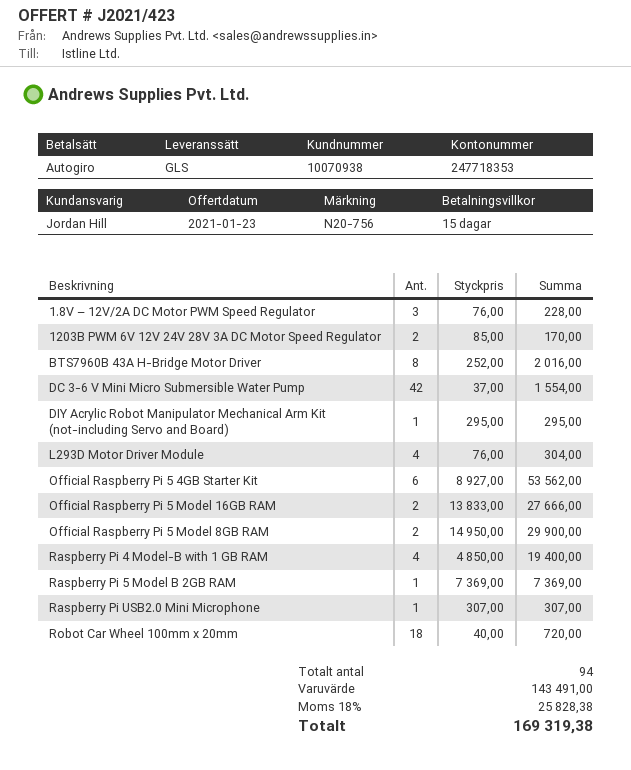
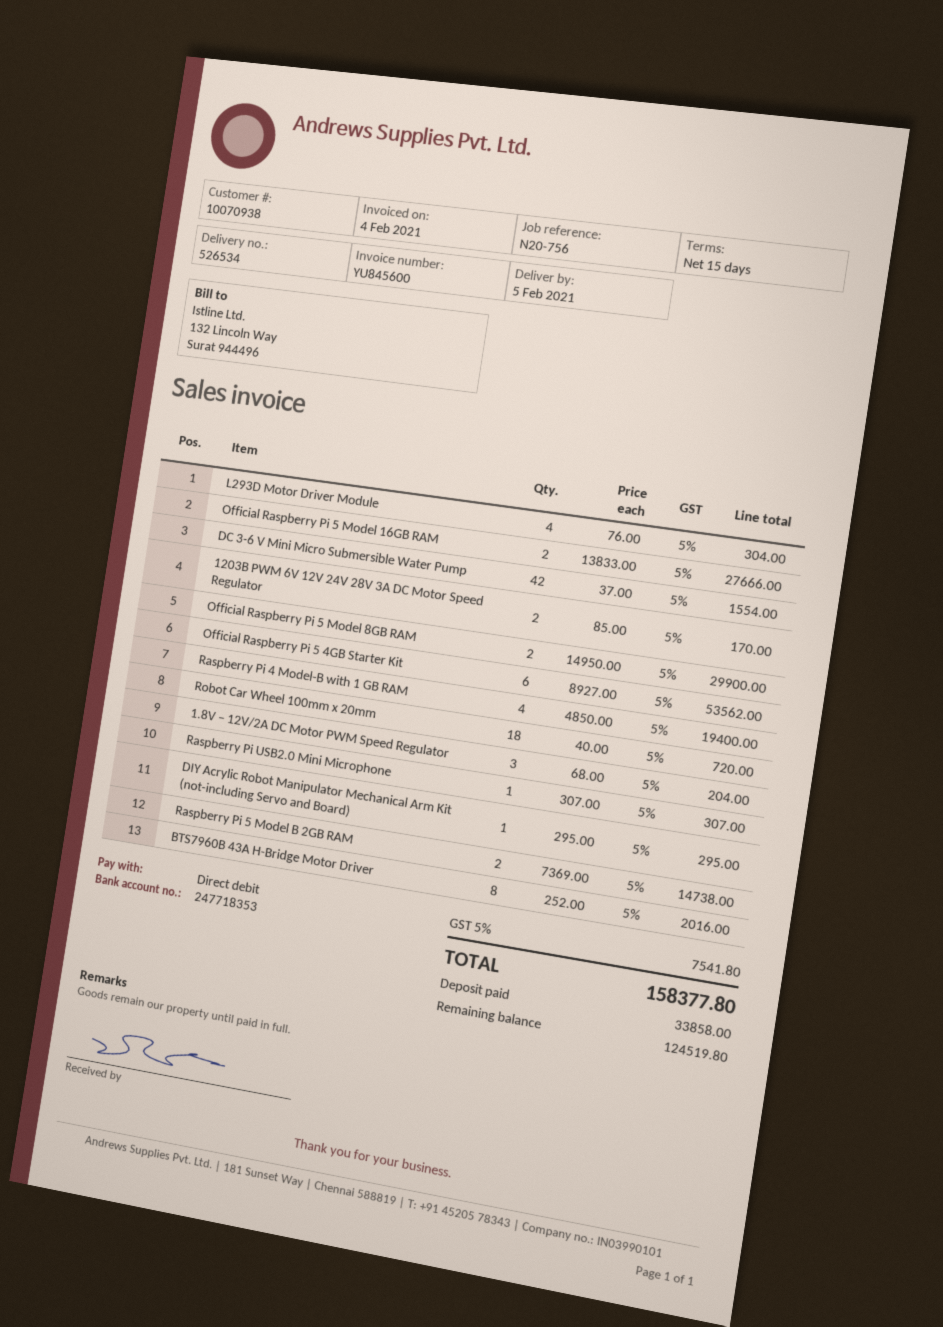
1.8V – 12V/2A DC Motor PWM Speed Regulator: 3 x 76.00 = 228.00 -> 3 x 68.00 = 204.00
Raspberry Pi 5 Model B 2GB RAM: 1 x 7369.00 = 7369.00 -> 2 x 7369.00 = 14738.00
tax: 18% = 25828.38 -> 5% = 7541.80
total: 169319.38 -> 158377.80

